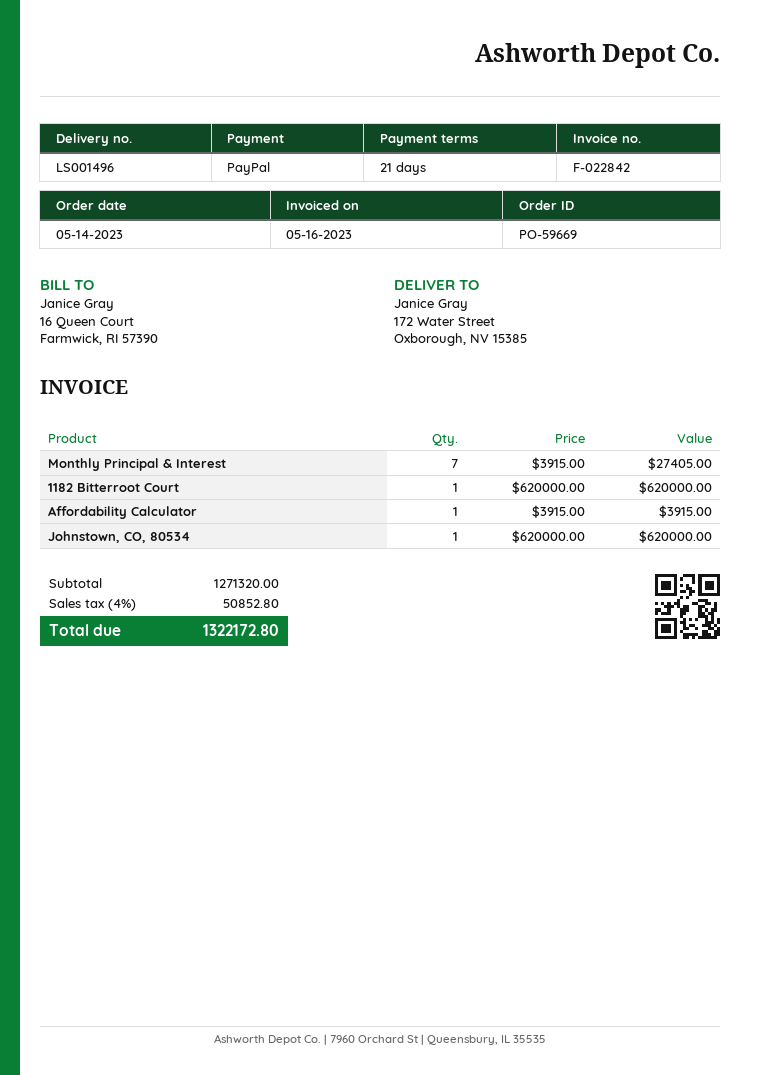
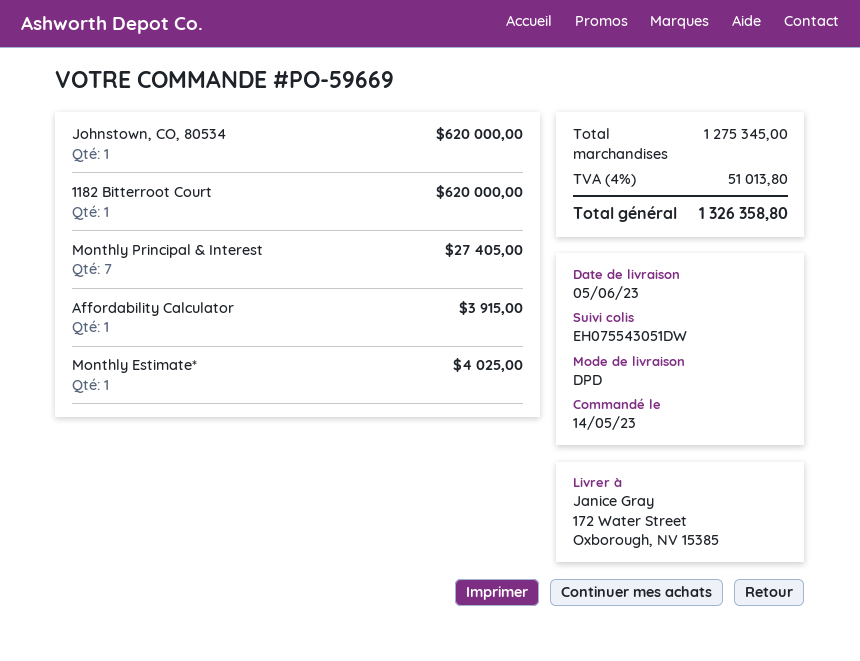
Monthly Estimate*: none -> 1 for 4025.00
subtotal: 1271320.00 -> 1275345.00
tax: 4% = 50852.80 -> 4% = 51013.80
total: 1322172.80 -> 1326358.80

